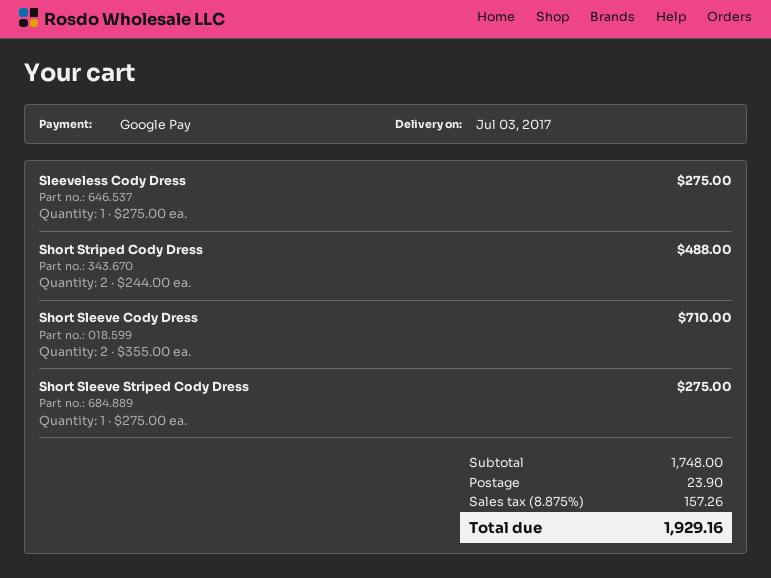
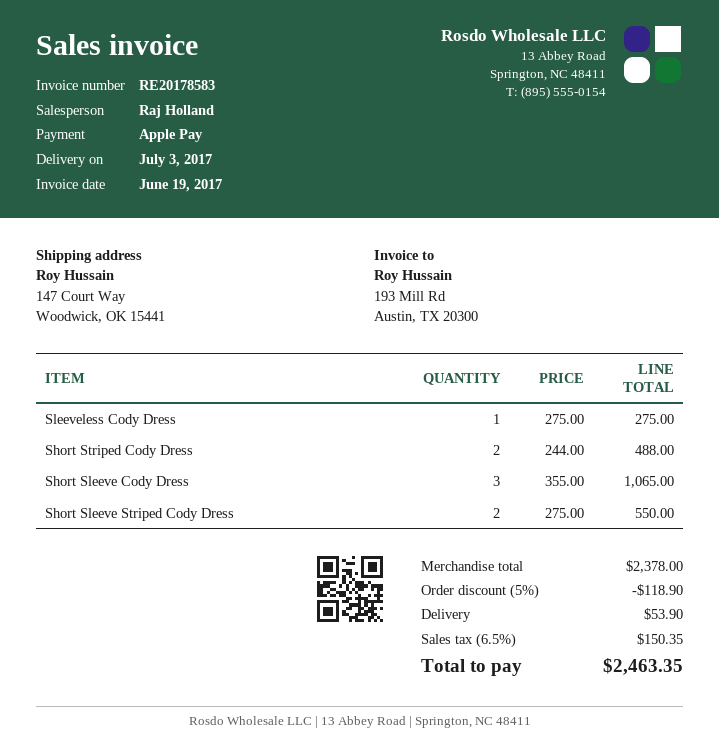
payment method: Google Pay -> Apple Pay
Short Sleeve Cody Dress: 2 x 355.00 = 710.00 -> 3 x 355.00 = 1065.00
Short Sleeve Striped Cody Dress: 1 x 275.00 = 275.00 -> 2 x 275.00 = 550.00
subtotal: 1748.00 -> 2378.00
discount: none -> 5% = 118.90
shipping: 23.90 -> 53.90
tax: 8.875% = 157.26 -> 6.5% = 150.35
total: 1929.16 -> 2463.35

